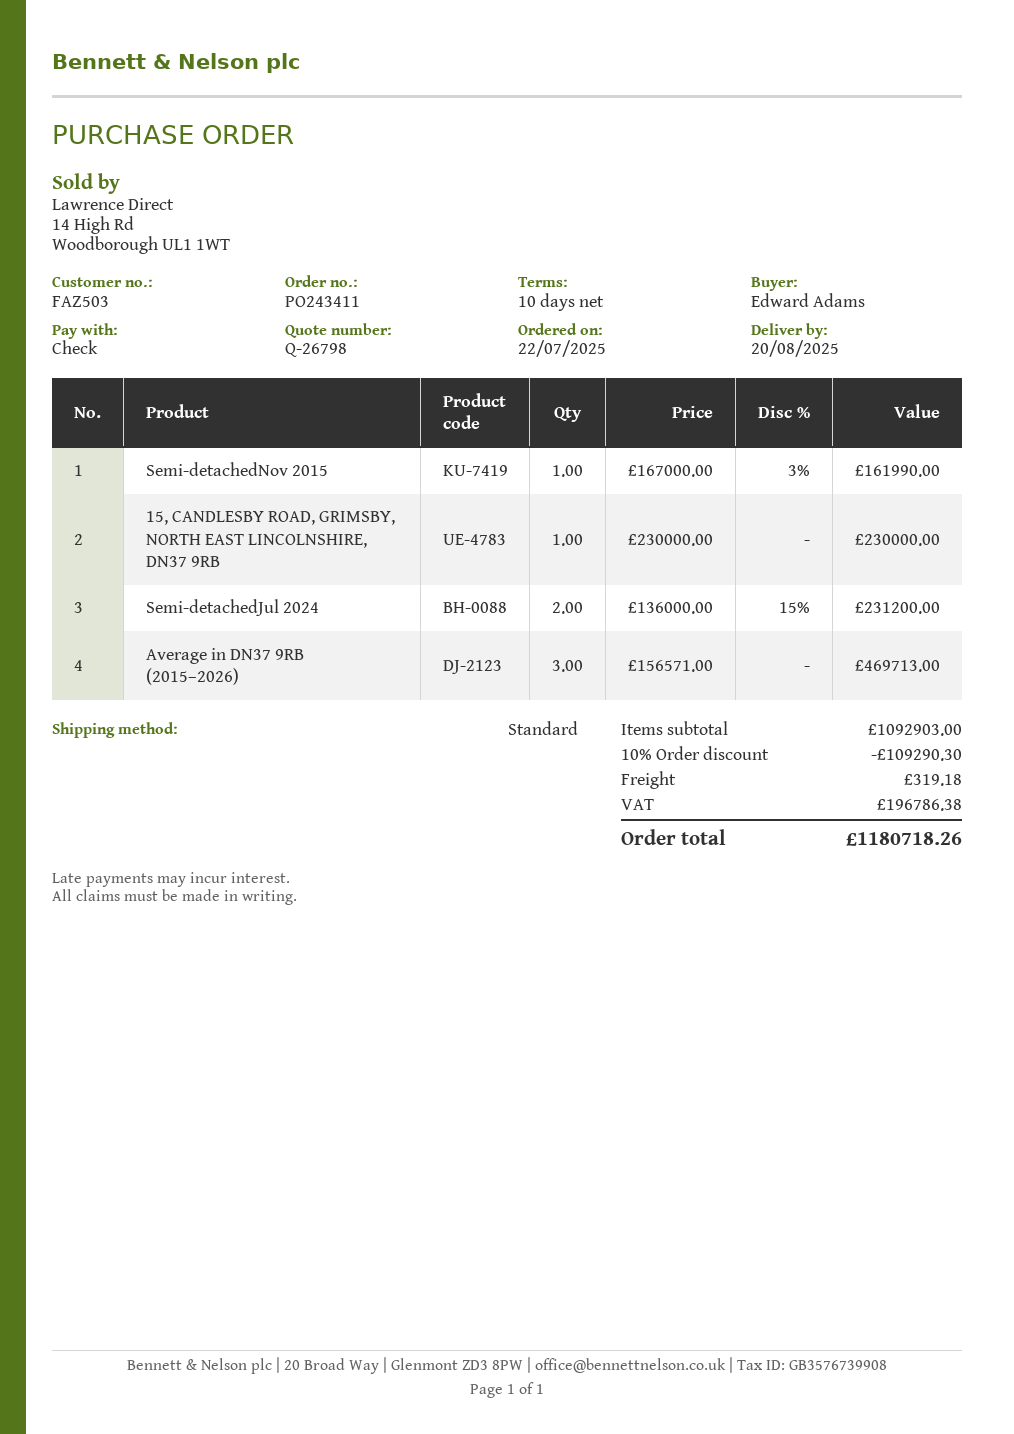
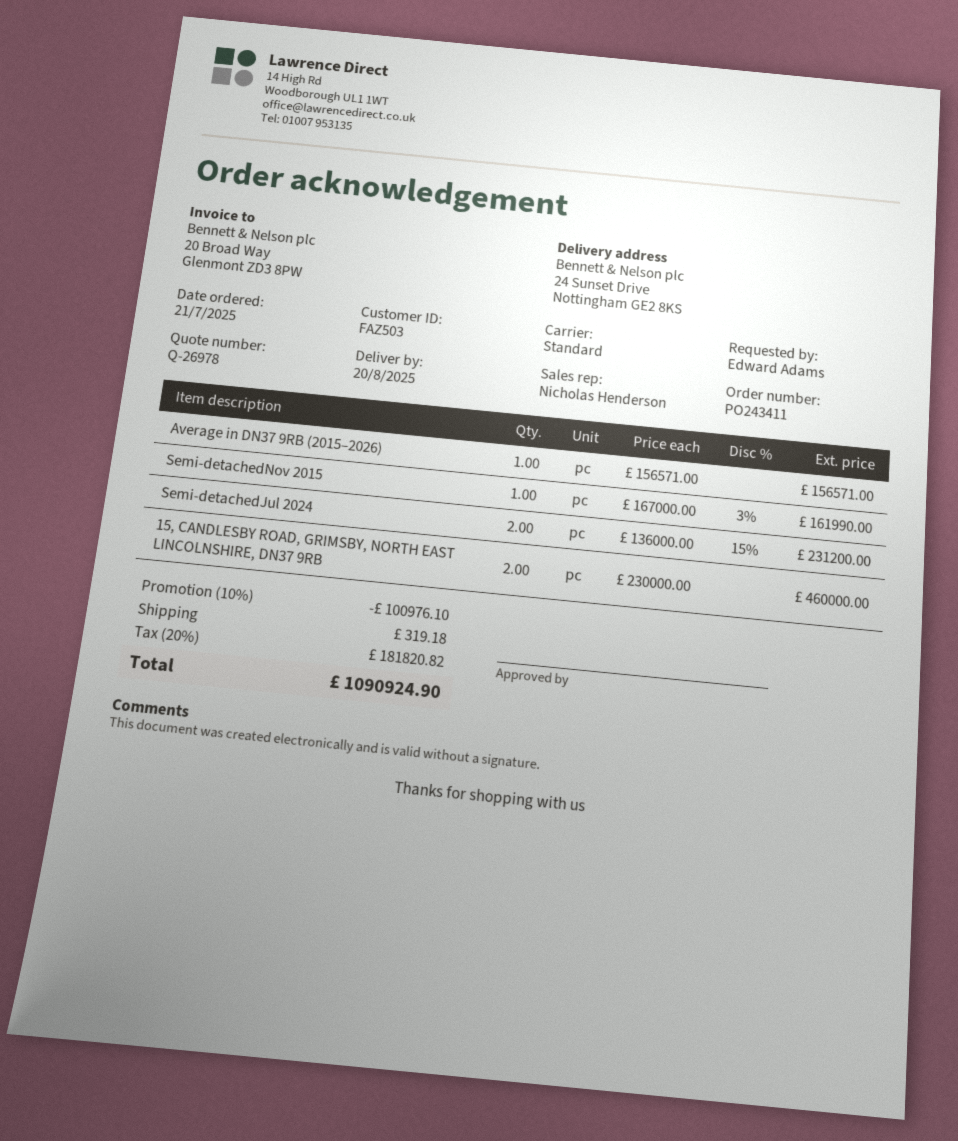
quote number: Q-26798 -> Q-26978
order date: 2025-07-22 -> 2025-07-21
15, CANDLESBY ROAD, GRIMSBY, NORTH EAST LINCOLNSHIRE, DN37 9RB: 1 x 230000.00 = 230000.00 -> 2 x 230000.00 = 460000.00
Average in DN37 9RB (2015–2026): 3 x 156571.00 = 469713.00 -> 1 x 156571.00 = 156571.00
discount: 10% = 109290.30 -> 10% = 100976.10
tax: 196786.38 -> 181820.82
total: 1180718.26 -> 1090924.90

